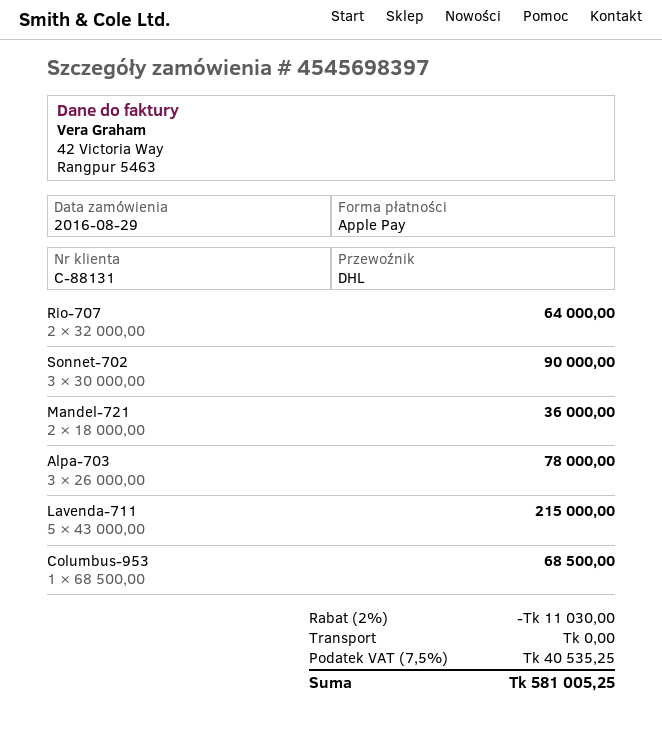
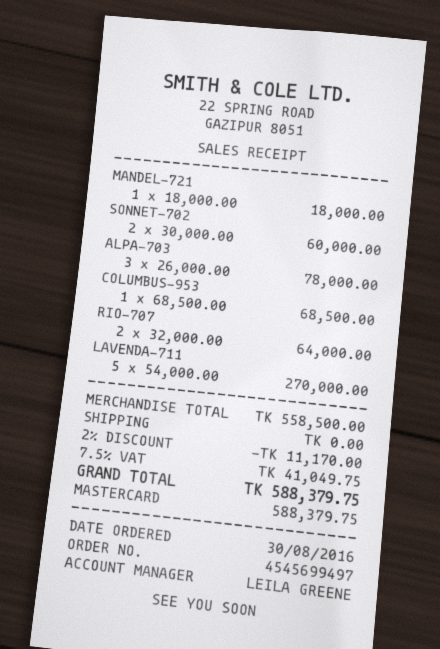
order number: 4545698397 -> 4545699497
order date: 2016-08-29 -> 2016-08-30
payment method: Apple Pay -> Mastercard
Sonnet-702: 3 x 30000.00 = 90000.00 -> 2 x 30000.00 = 60000.00
Mandel-721: 2 x 18000.00 = 36000.00 -> 1 x 18000.00 = 18000.00
Lavenda-711: 5 x 43000.00 = 215000.00 -> 5 x 54000.00 = 270000.00
discount: 2% = 11030.00 -> 2% = 11170.00
tax: 7.5% = 40535.25 -> 7.5% = 41049.75
total: 581005.25 -> 588379.75

